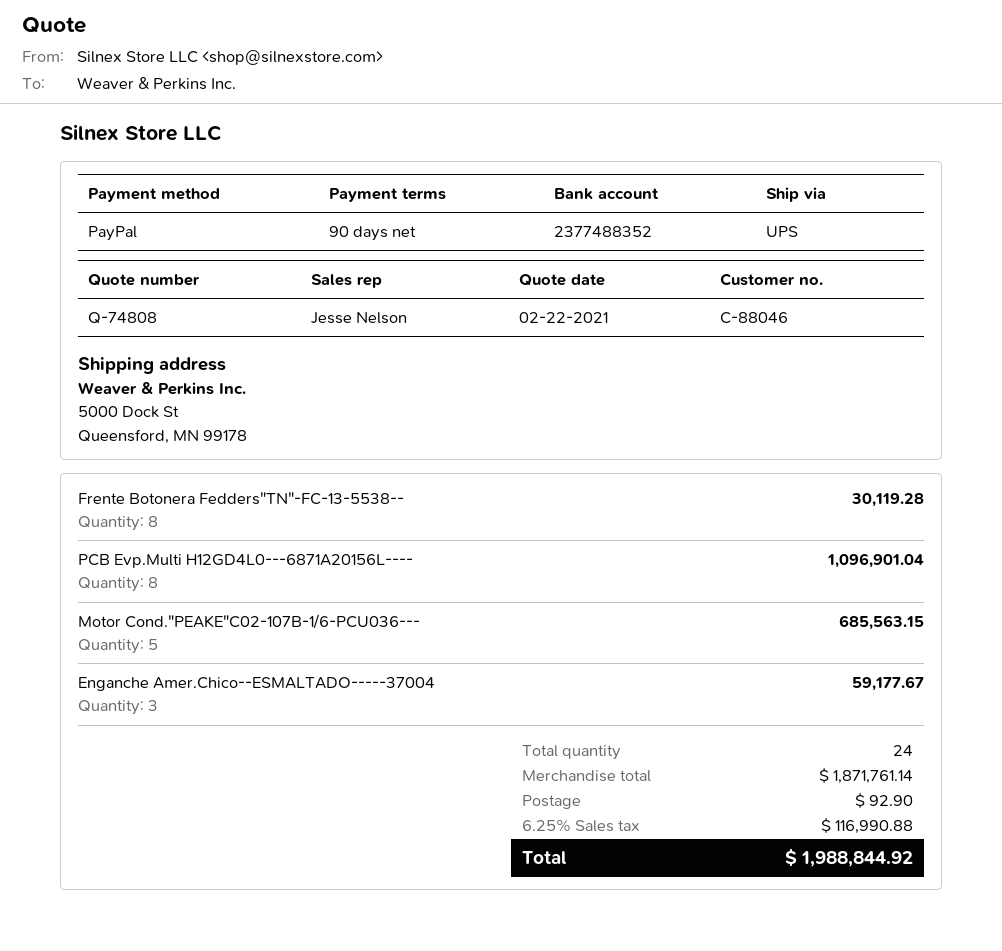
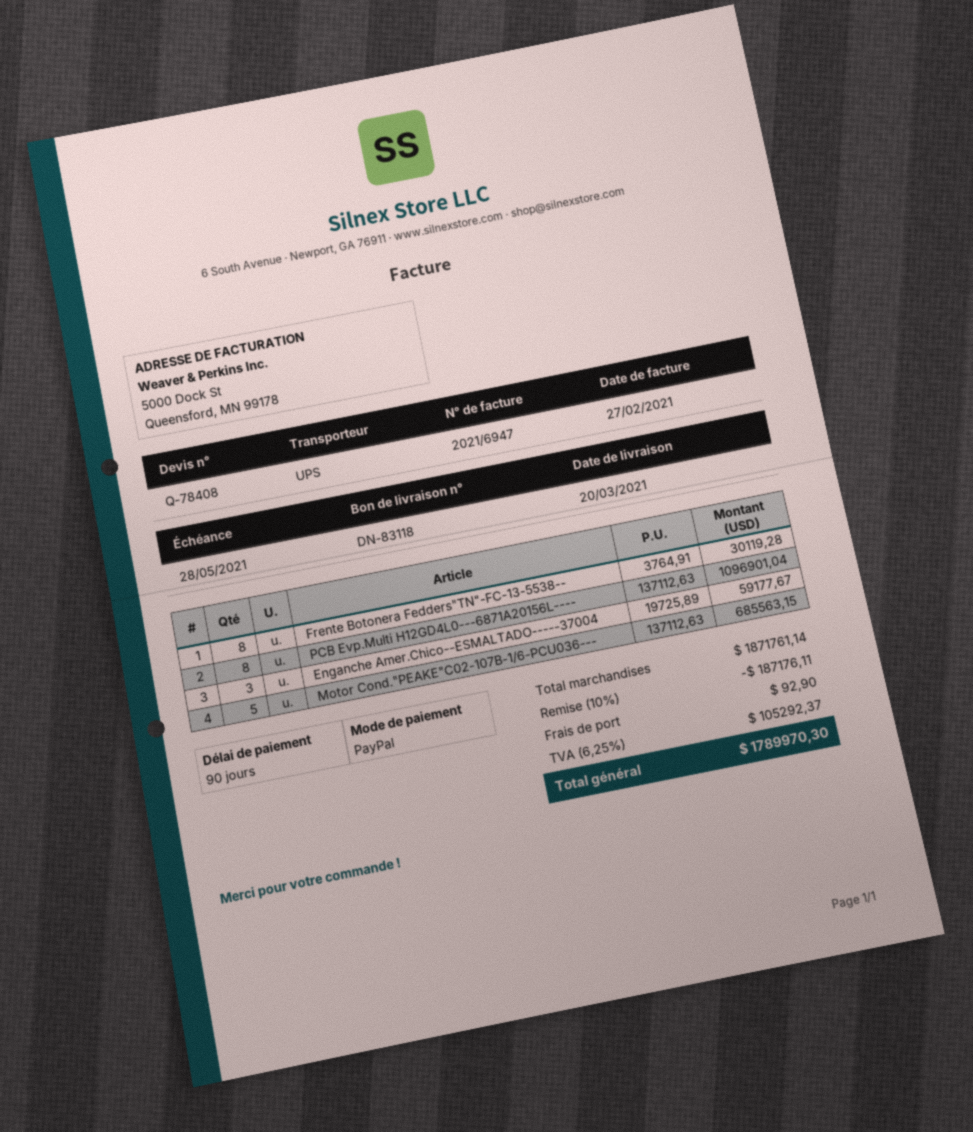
quote number: Q-74808 -> Q-78408
discount: none -> 10% = 187176.11
tax: 6.25% = 116990.88 -> 6.25% = 105292.37
total: 1988844.92 -> 1789970.30

